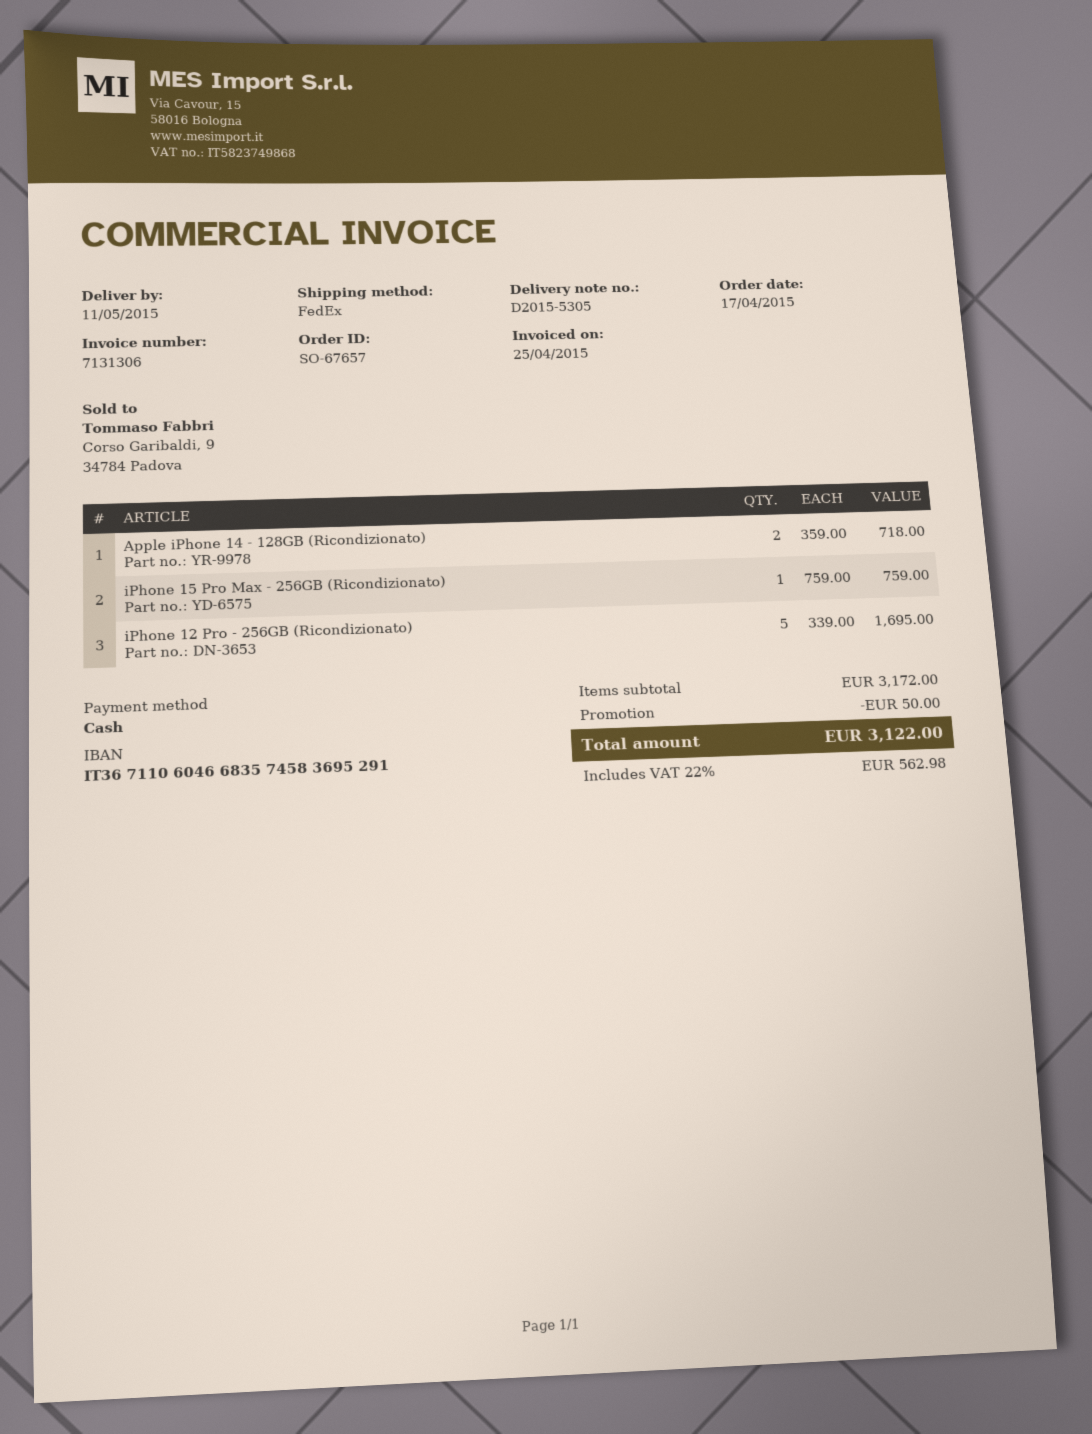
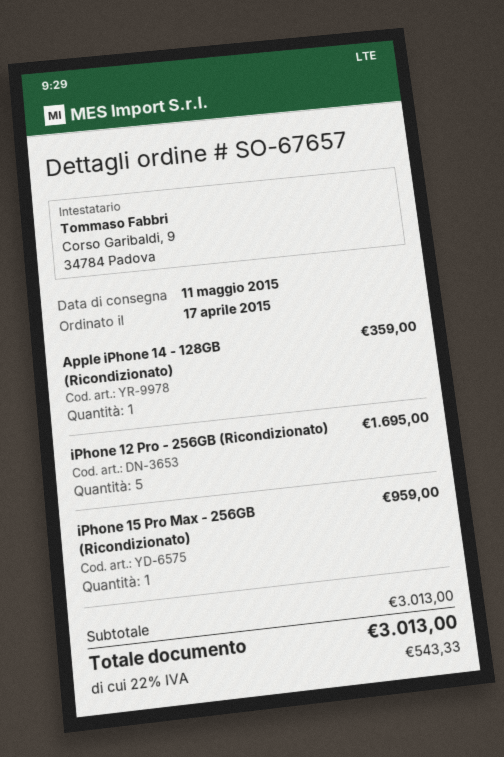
Apple iPhone 14 - 128GB (Ricondizionato): 2 for 718.00 -> 1 for 359.00
iPhone 15 Pro Max - 256GB (Ricondizionato): 1 for 759.00 -> 1 for 959.00
subtotal: 3172.00 -> 3013.00
discount: 50.00 -> none
tax: 22% = 562.98 -> 22% = 543.33
total: 3122.00 -> 3013.00

